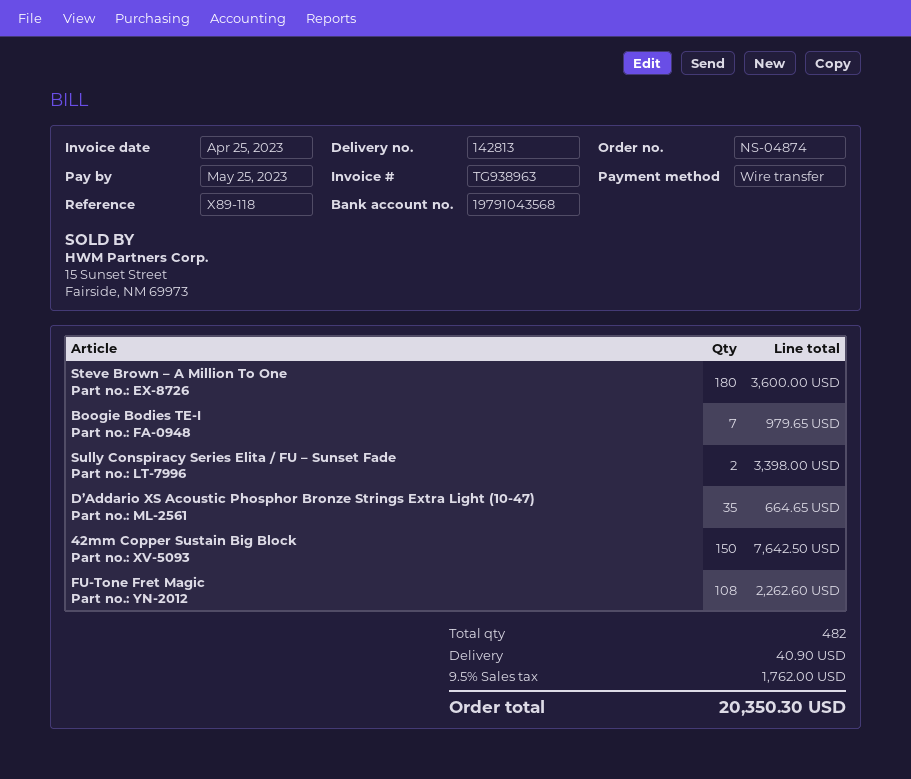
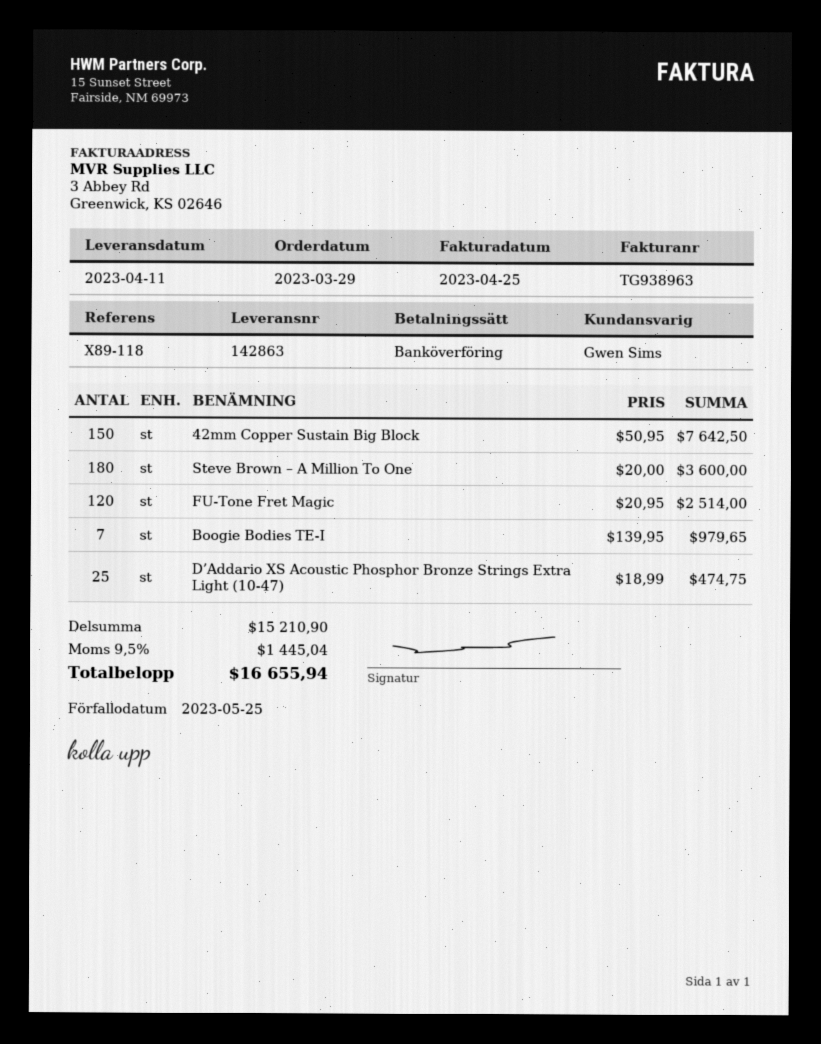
delivery note number: 142813 -> 142863
Sully Conspiracy Series Elita / FU – Sunset Fade: 2 for 3398.00 -> none
D’Addario XS Acoustic Phosphor Bronze Strings Extra Light (10-47): 35 for 664.65 -> 25 for 474.75
FU-Tone Fret Magic: 108 for 2262.60 -> 120 for 2514.00
shipping: 40.90 -> none
tax: 9.5% = 1762.00 -> 9.5% = 1445.04
total: 20350.30 -> 16655.94

